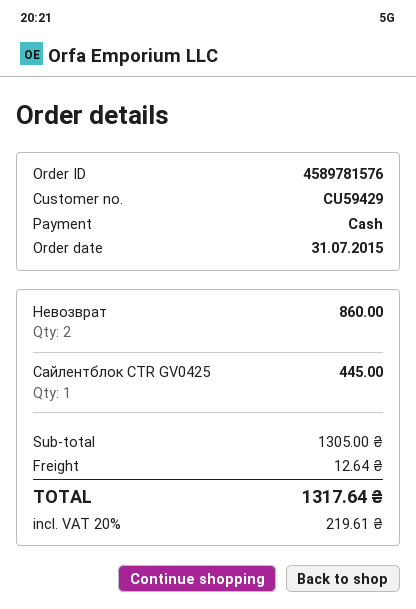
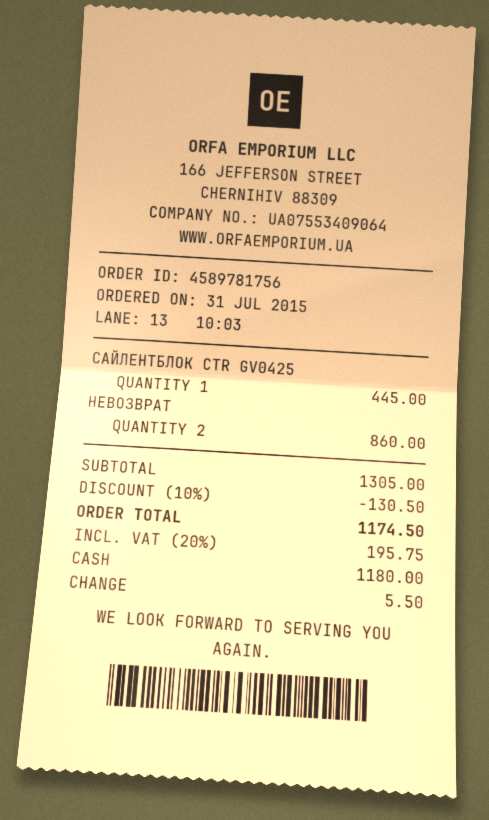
order number: 4589781576 -> 4589781756
discount: none -> 10% = 130.50
shipping: 12.64 -> none
tax: 20% = 219.61 -> 20% = 195.75
total: 1317.64 -> 1174.50

